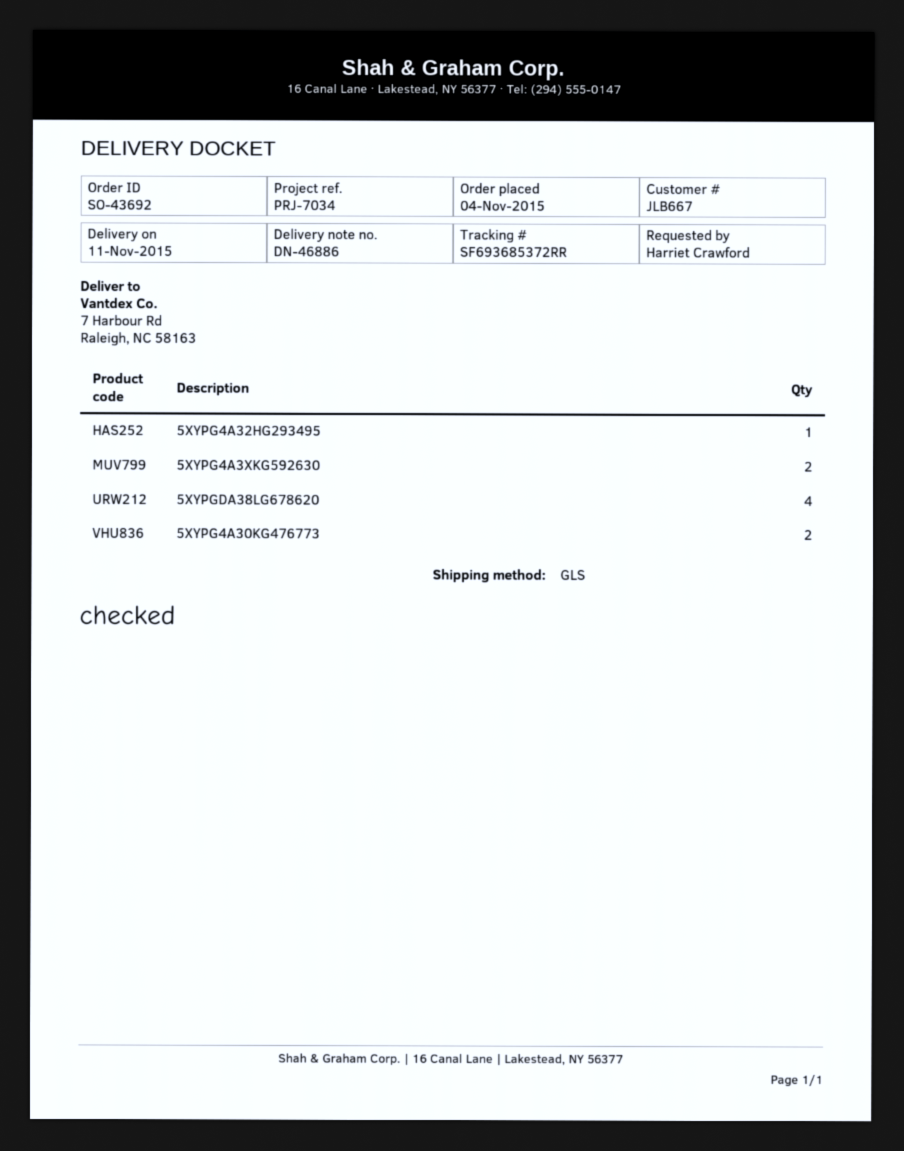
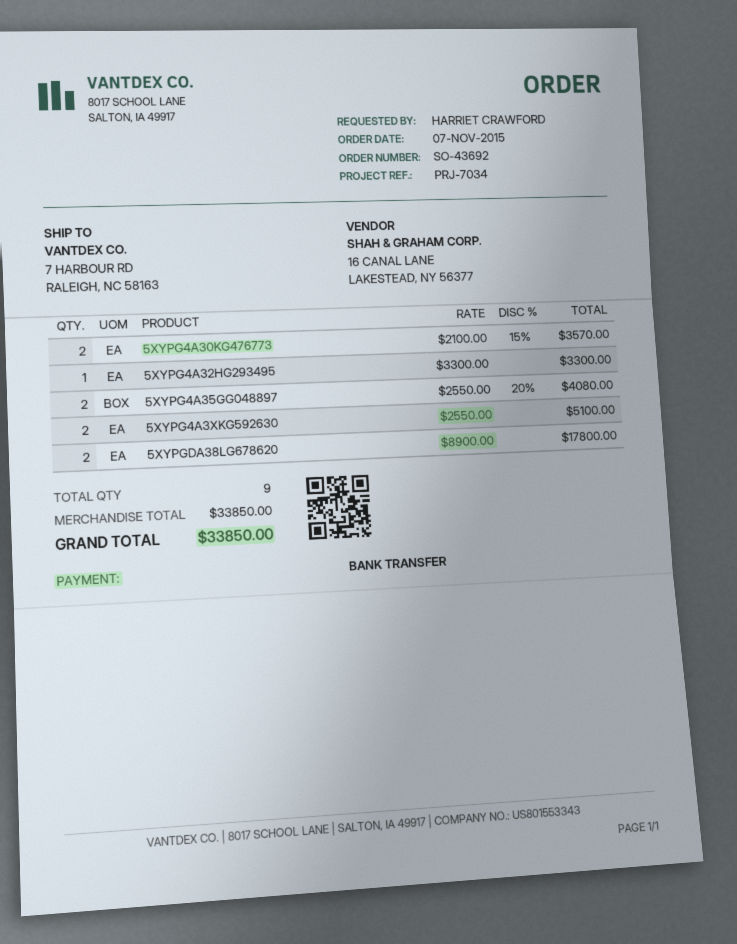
order date: 2015-11-04 -> 2015-11-07
5XYPGDA38LG678620: 4 -> 2
5XYPG4A35GG048897: none -> 2

